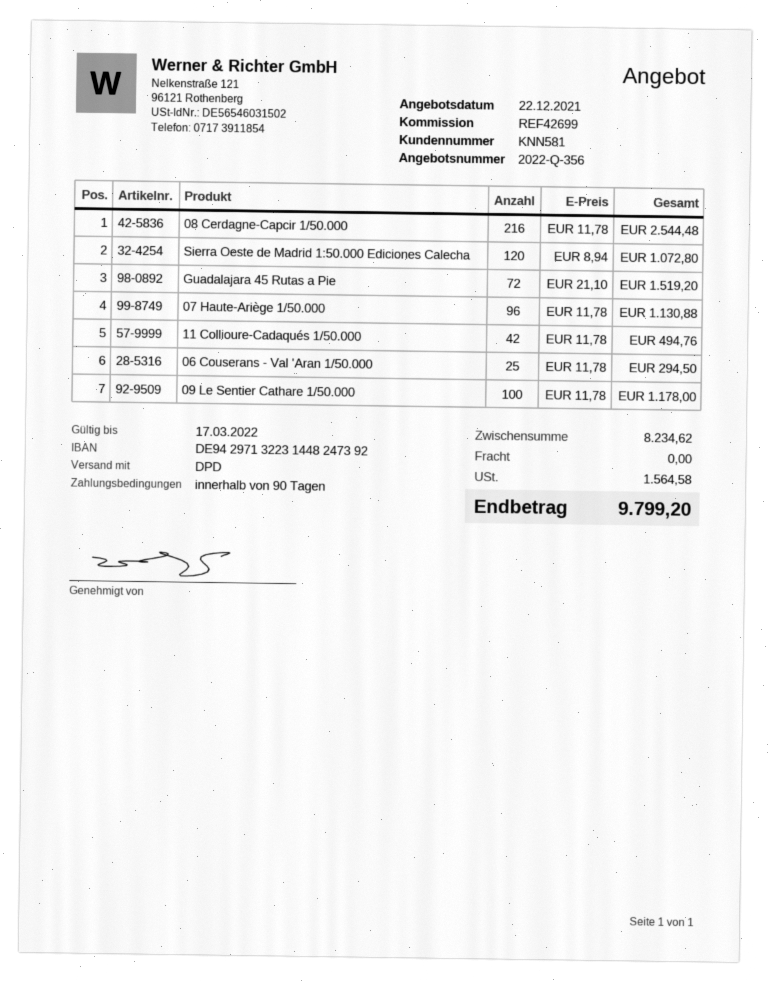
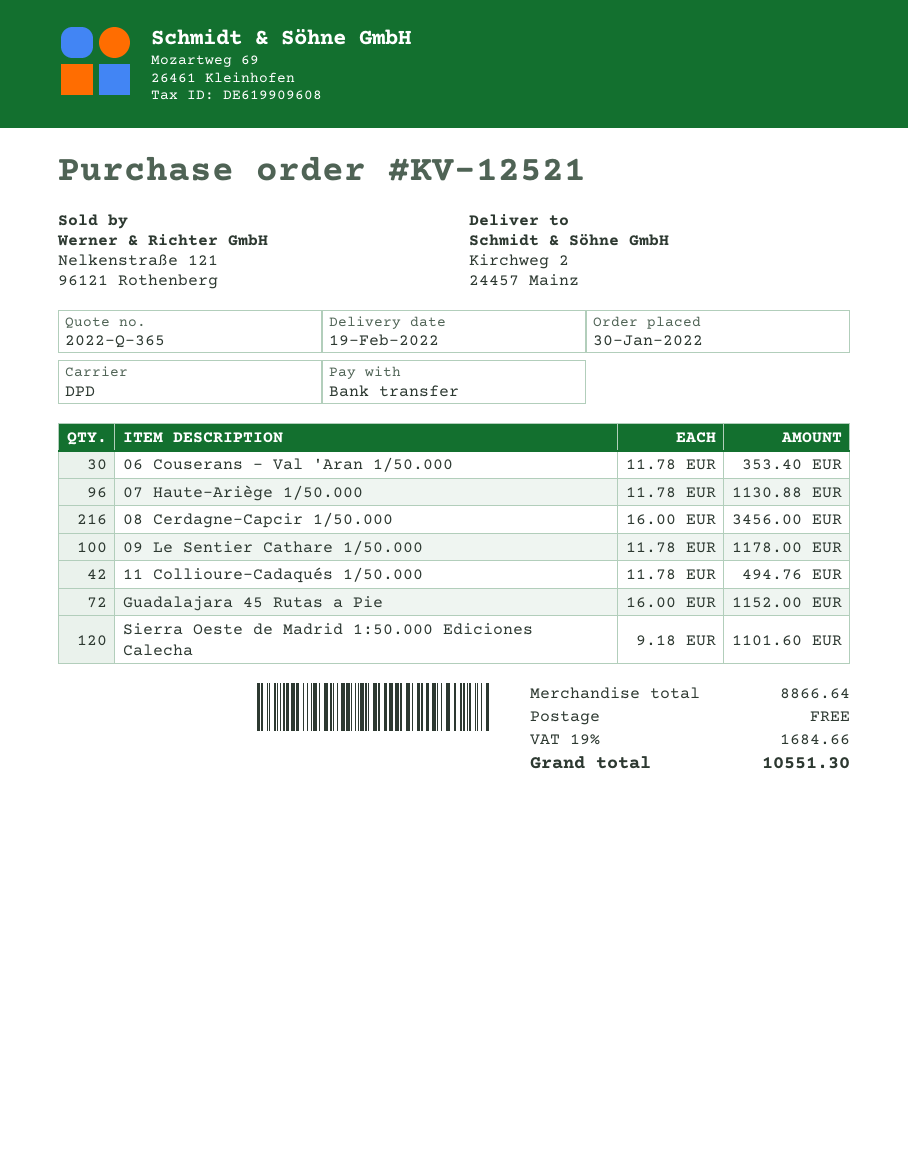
quote number: 2022-Q-356 -> 2022-Q-365
08 Cerdagne-Capcir 1/50.000: 216 x 11.78 = 2544.48 -> 216 x 16.00 = 3456.00
Sierra Oeste de Madrid 1:50.000 Ediciones Calecha: 120 x 8.94 = 1072.80 -> 120 x 9.18 = 1101.60
Guadalajara 45 Rutas a Pie: 72 x 21.10 = 1519.20 -> 72 x 16.00 = 1152.00
06 Couserans - Val 'Aran 1/50.000: 25 x 11.78 = 294.50 -> 30 x 11.78 = 353.40
subtotal: 8234.62 -> 8866.64
tax: 1564.58 -> 1684.66
total: 9799.20 -> 10551.30

